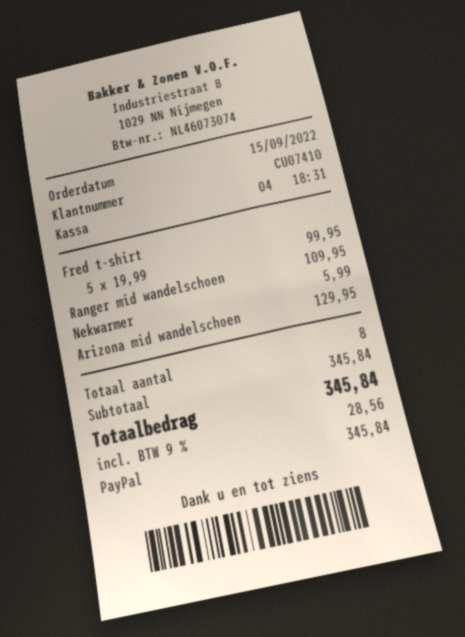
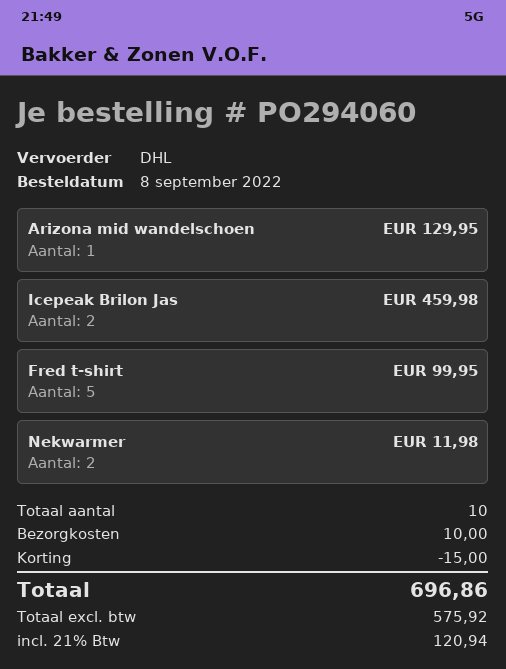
order date: 2022-09-15 -> 2022-09-08
Ranger mid wandelschoen: 1 for 109.95 -> none
Nekwarmer: 1 for 5.99 -> 2 for 11.98
Icepeak Brilon Jas: none -> 2 for 459.98
total quantity: 8 -> 10
discount: none -> 15.00
shipping: none -> 10.00
tax: 9% = 28.56 -> 21% = 120.94
total: 345.84 -> 696.86

